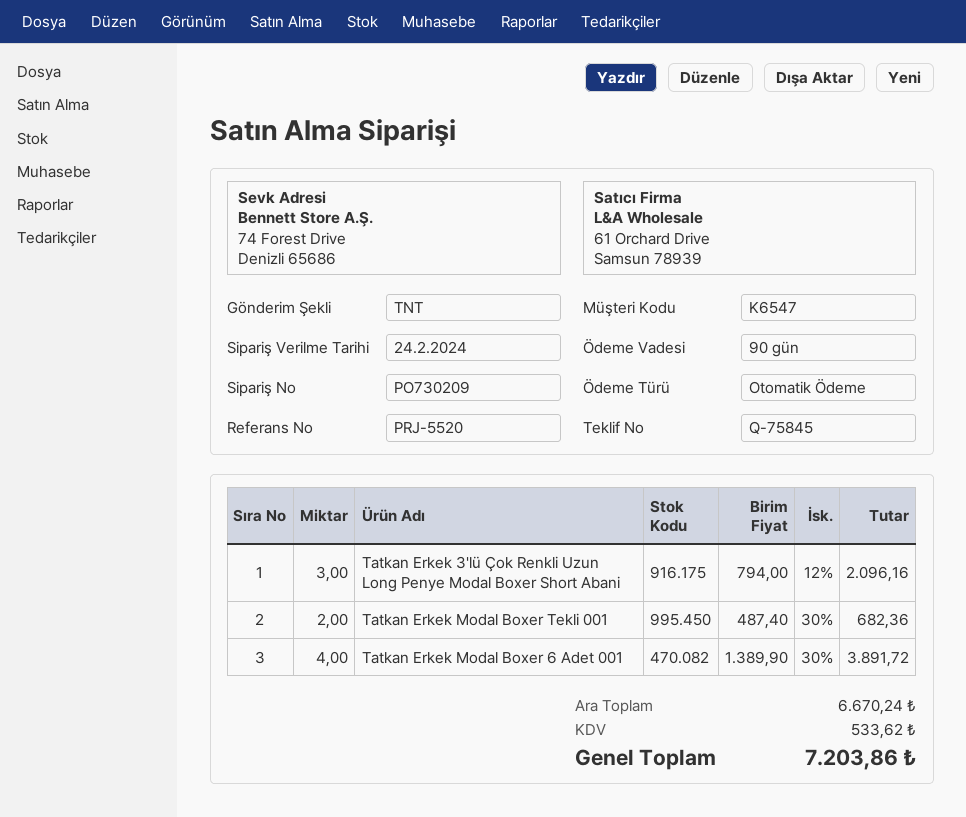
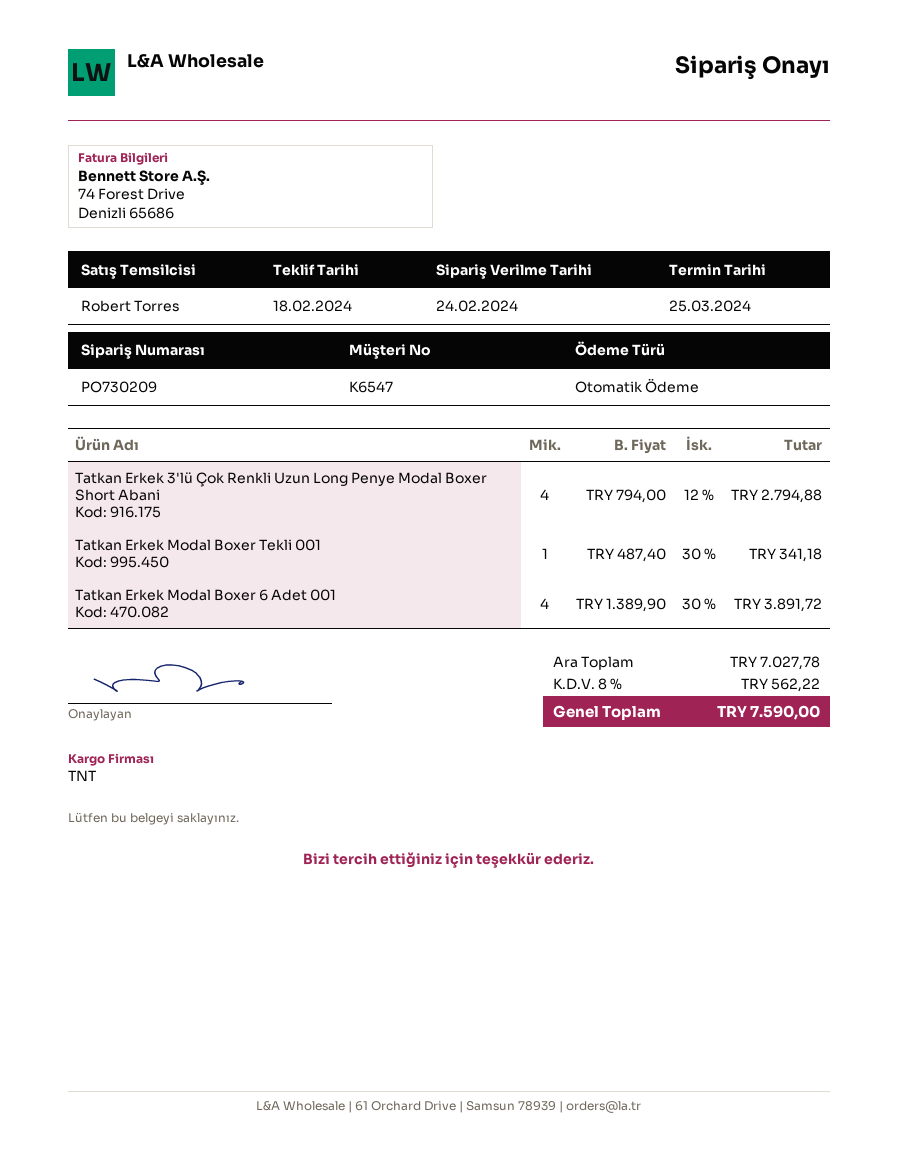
Tatkan Erkek 3'lü Çok Renkli Uzun Long Penye Modal Boxer Short Abani: 3 x 794.00 - 12% = 2096.16 -> 4 x 794.00 - 12% = 2794.88
Tatkan Erkek Modal Boxer Tekli 001: 2 x 487.40 - 30% = 682.36 -> 1 x 487.40 - 30% = 341.18
subtotal: 6670.24 -> 7027.78
tax: 533.62 -> 562.22
total: 7203.86 -> 7590.00

